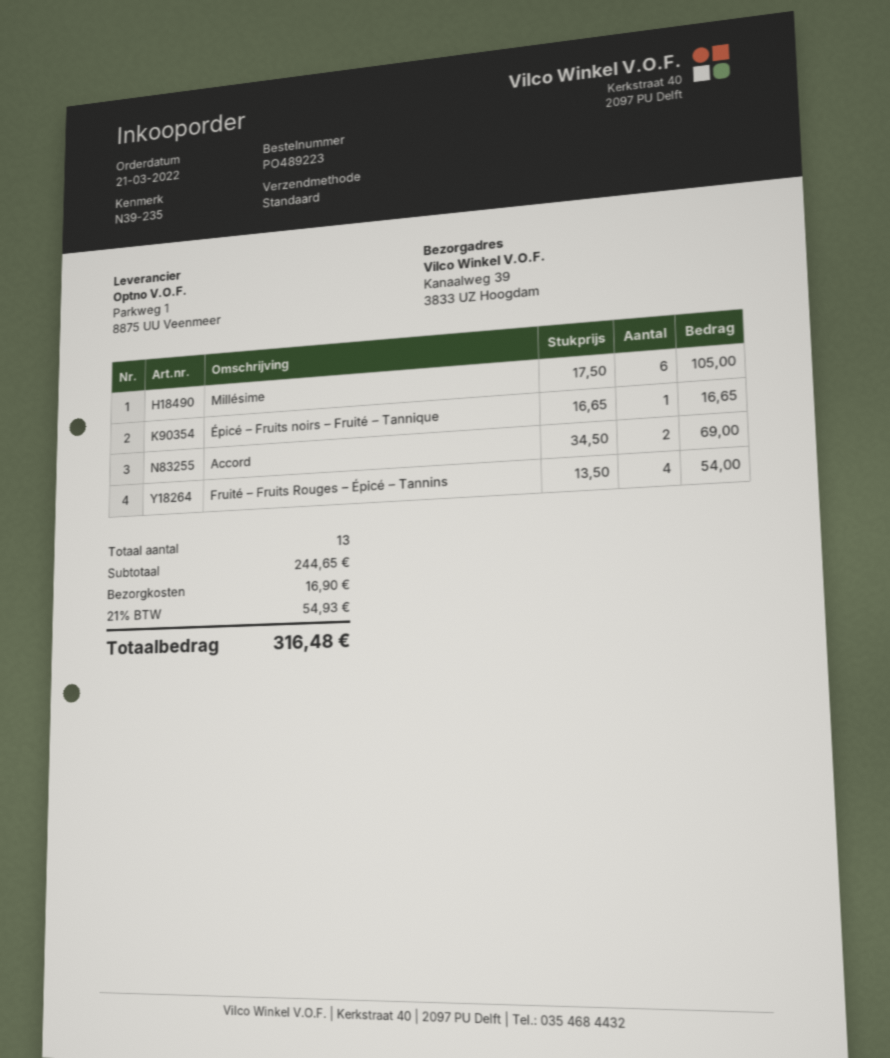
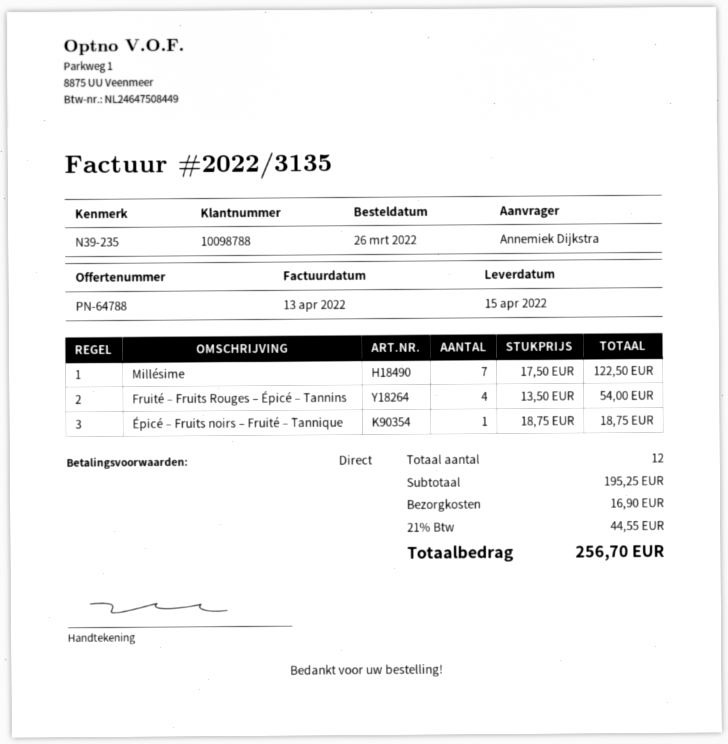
order date: 2022-03-21 -> 2022-03-26
Millésime: 6 x 17.50 = 105.00 -> 7 x 17.50 = 122.50
Épicé – Fruits noirs – Fruité – Tannique: 1 x 16.65 = 16.65 -> 1 x 18.75 = 18.75
Accord: 2 x 34.50 = 69.00 -> none
total quantity: 13 -> 12
subtotal: 244.65 -> 195.25
tax: 21% = 54.93 -> 21% = 44.55
total: 316.48 -> 256.70

